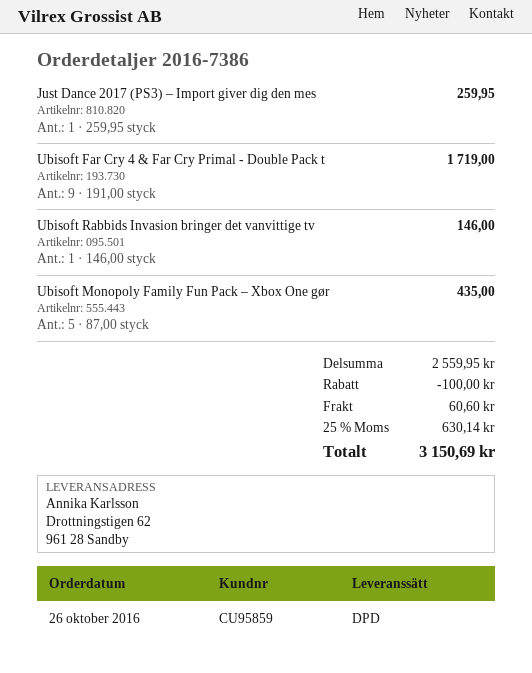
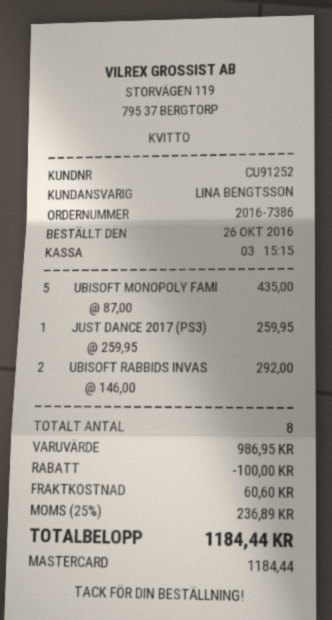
customer number: CU95859 -> CU91252
Ubisoft Far Cry 4 & Far Cry Primal - Double Pack t: 9 x 191.00 = 1719.00 -> none
Ubisoft Rabbids Invasion bringer det vanvittige tv: 1 x 146.00 = 146.00 -> 2 x 146.00 = 292.00
subtotal: 2559.95 -> 986.95
tax: 25% = 630.14 -> 25% = 236.89
total: 3150.69 -> 1184.44

